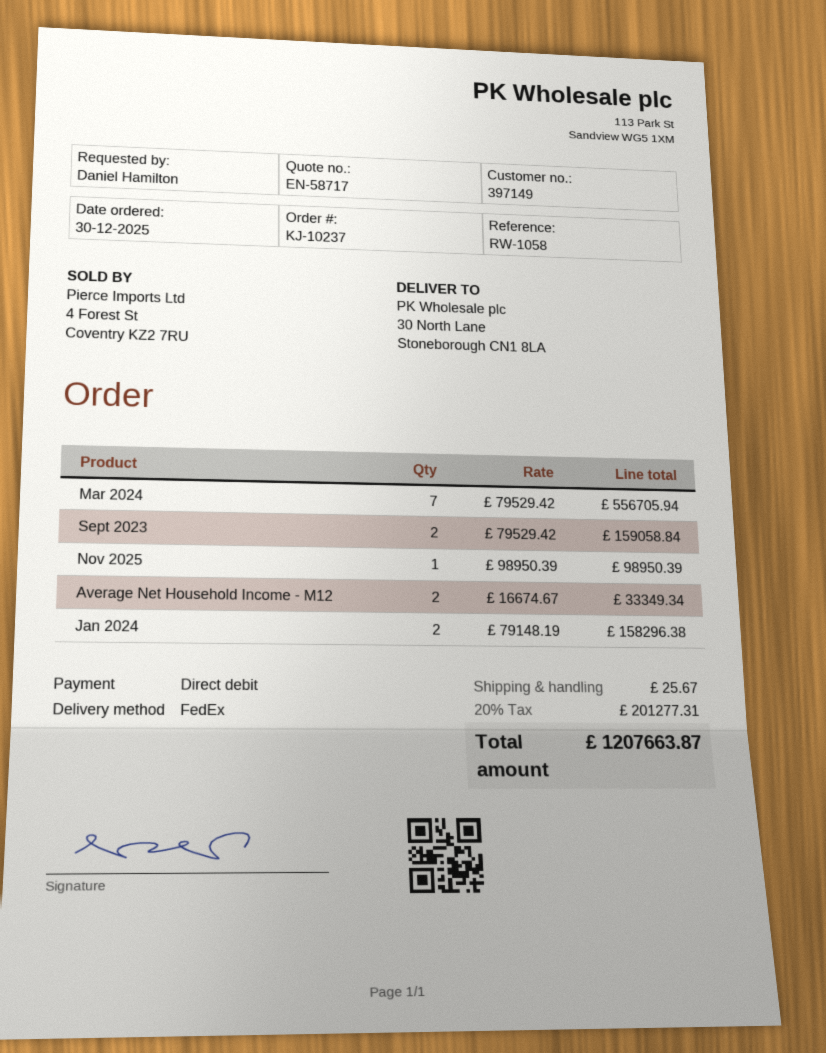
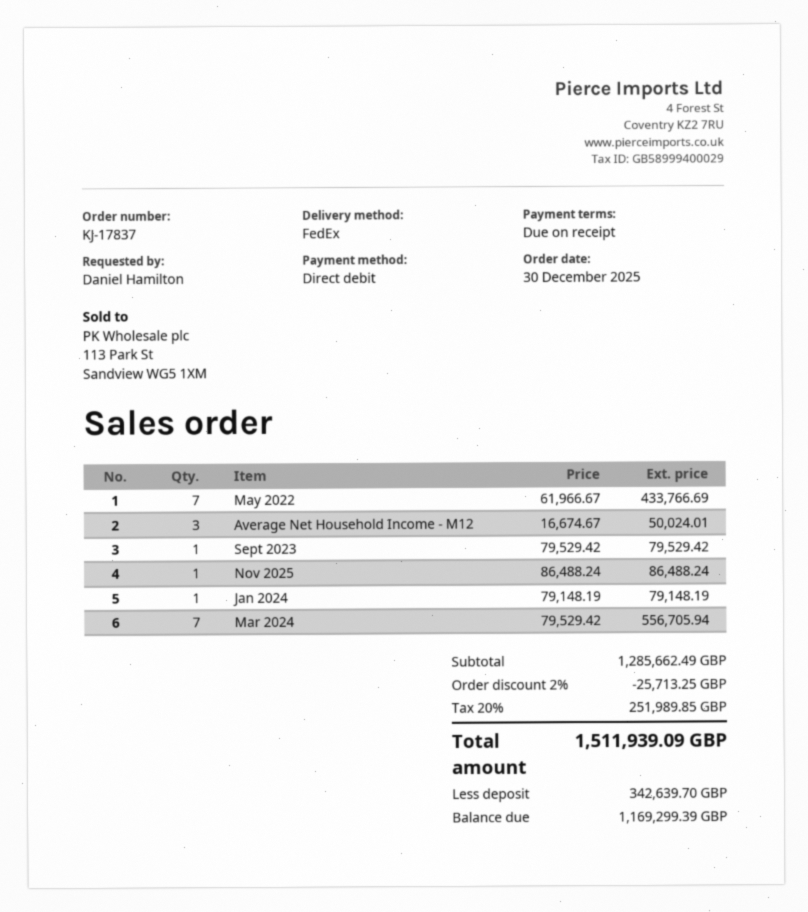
order number: KJ-10237 -> KJ-17837
Sept 2023: 2 x 79529.42 = 159058.84 -> 1 x 79529.42 = 79529.42
Nov 2025: 1 x 98950.39 = 98950.39 -> 1 x 86488.24 = 86488.24
Average Net Household Income - M12: 2 x 16674.67 = 33349.34 -> 3 x 16674.67 = 50024.01
Jan 2024: 2 x 79148.19 = 158296.38 -> 1 x 79148.19 = 79148.19
May 2022: none -> 7 x 61966.67 = 433766.69
discount: none -> 2% = 25713.25
shipping: 25.67 -> none
tax: 20% = 201277.31 -> 20% = 251989.85
total: 1207663.87 -> 1511939.09

